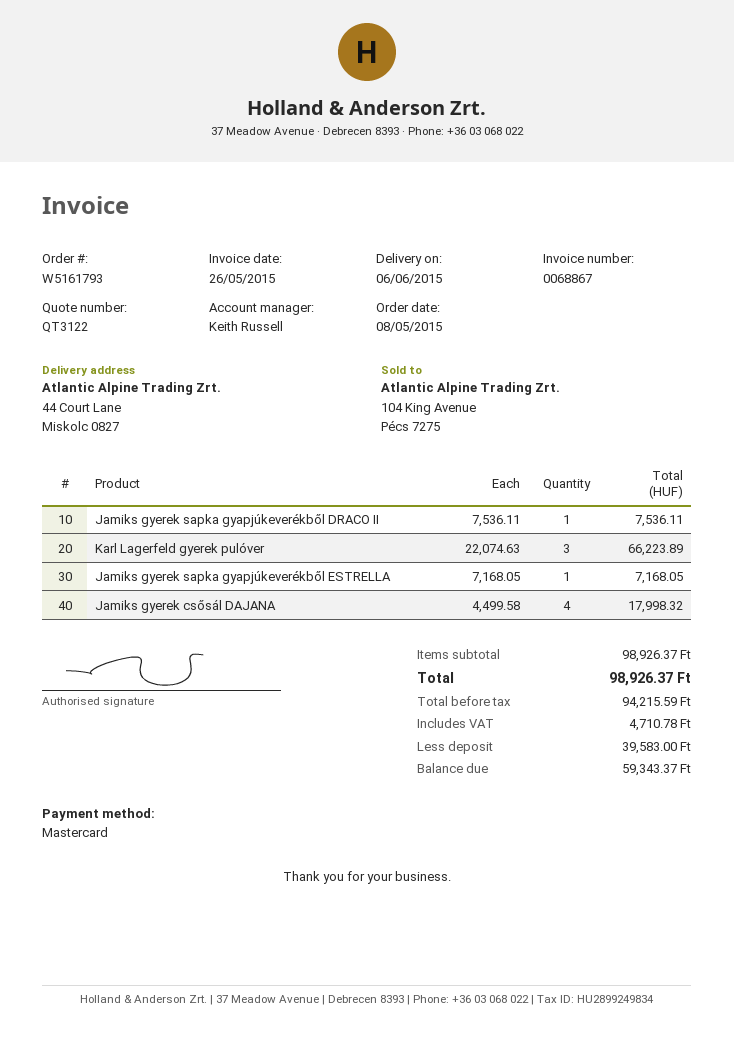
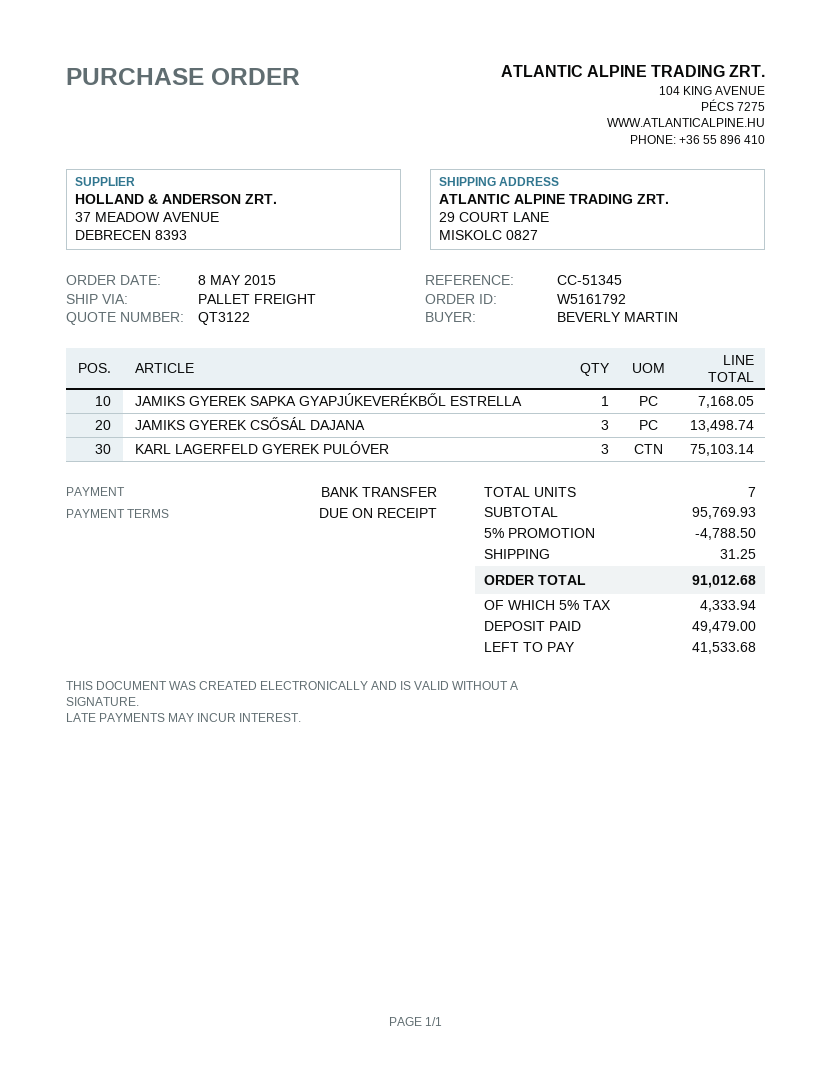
order number: W5161793 -> W5161792
payment method: Mastercard -> bank transfer
ship to: 44 Court Lane, Miskolc 0827 -> 29 COURT LANE, MISKOLC 0827
Jamiks gyerek sapka gyapjúkeverékből DRACO II: 1 for 7536.11 -> none
Karl Lagerfeld gyerek pulóver: 3 for 66223.89 -> 3 for 75103.14
Jamiks gyerek csősál DAJANA: 4 for 17998.32 -> 3 for 13498.74
subtotal: 98926.37 -> 95769.93
discount: none -> 5% = 4788.50
shipping: none -> 31.25
tax: 4710.78 -> 4333.94
total: 98926.37 -> 91012.68
deposit: 39583.00 -> 49479.00
balance: 59343.37 -> 41533.68

